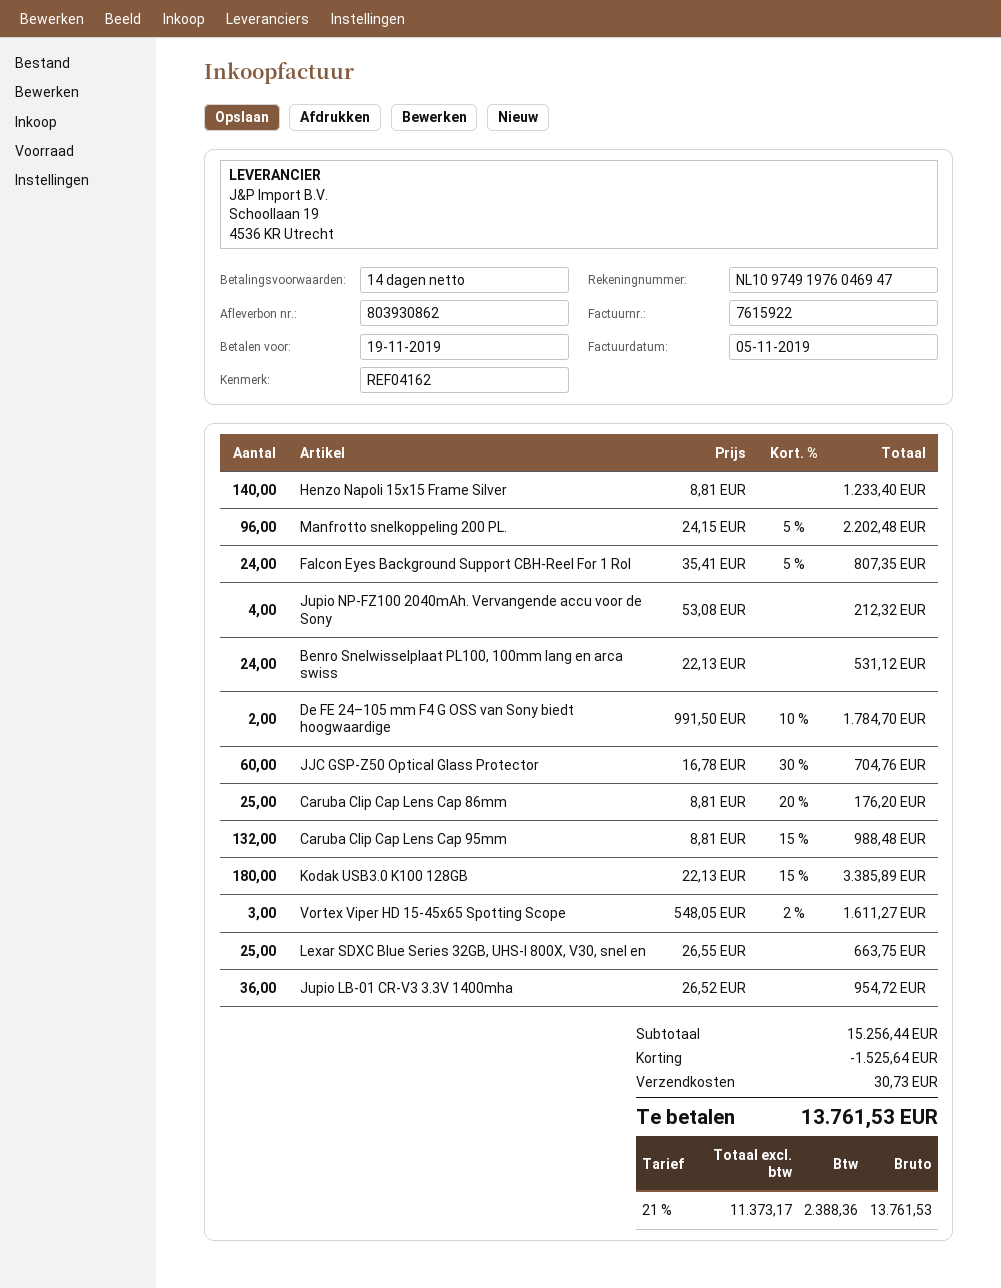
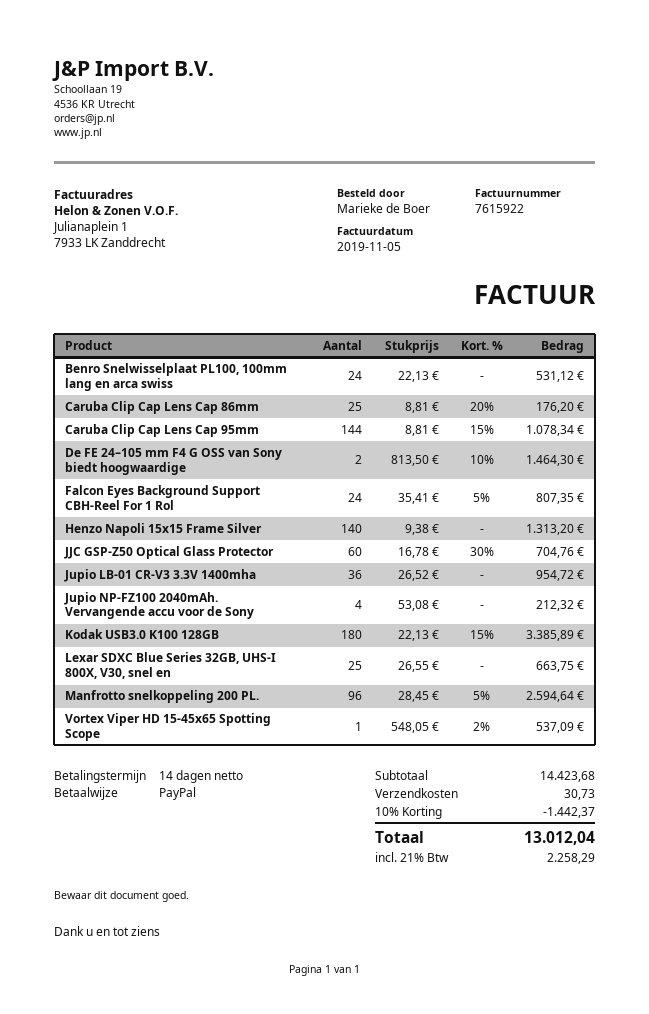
Henzo Napoli 15x15 Frame Silver: 140 x 8.81 = 1233.40 -> 140 x 9.38 = 1313.20
Manfrotto snelkoppeling 200 PL.: 96 x 24.15 - 5% = 2202.48 -> 96 x 28.45 - 5% = 2594.64
De FE 24–105 mm F4 G OSS van Sony biedt hoogwaardige: 2 x 991.50 - 10% = 1784.70 -> 2 x 813.50 - 10% = 1464.30
Caruba Clip Cap Lens Cap 95mm: 132 x 8.81 - 15% = 988.48 -> 144 x 8.81 - 15% = 1078.34
Vortex Viper HD 15-45x65 Spotting Scope: 3 x 548.05 - 2% = 1611.27 -> 1 x 548.05 - 2% = 537.09
subtotal: 15256.44 -> 14423.68
discount: 1525.64 -> 1442.37
tax: 21% = 2388.36 -> 21% = 2258.29
total: 13761.53 -> 13012.04

